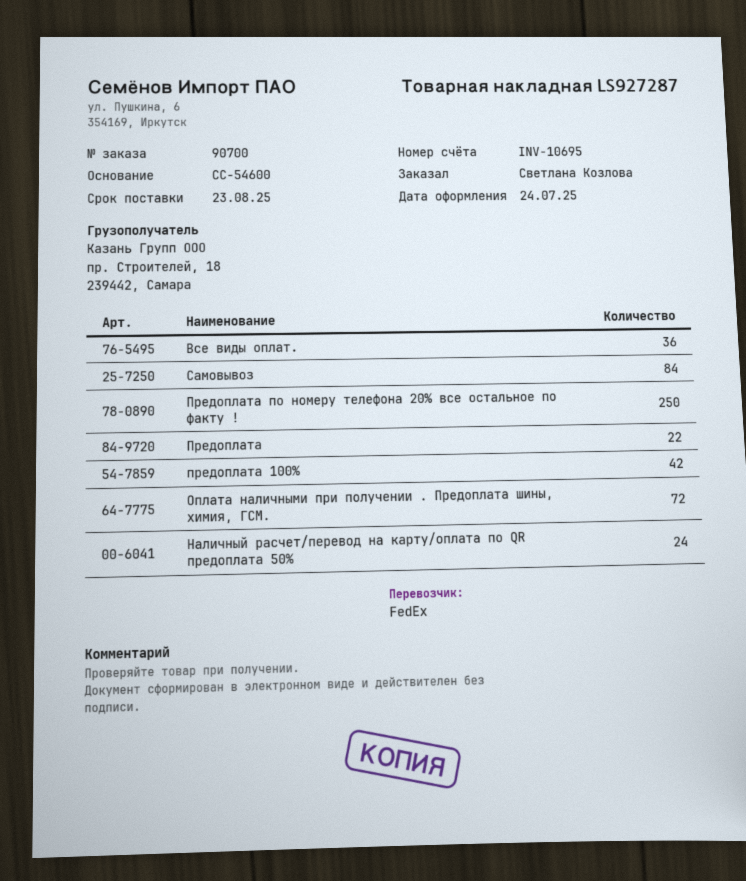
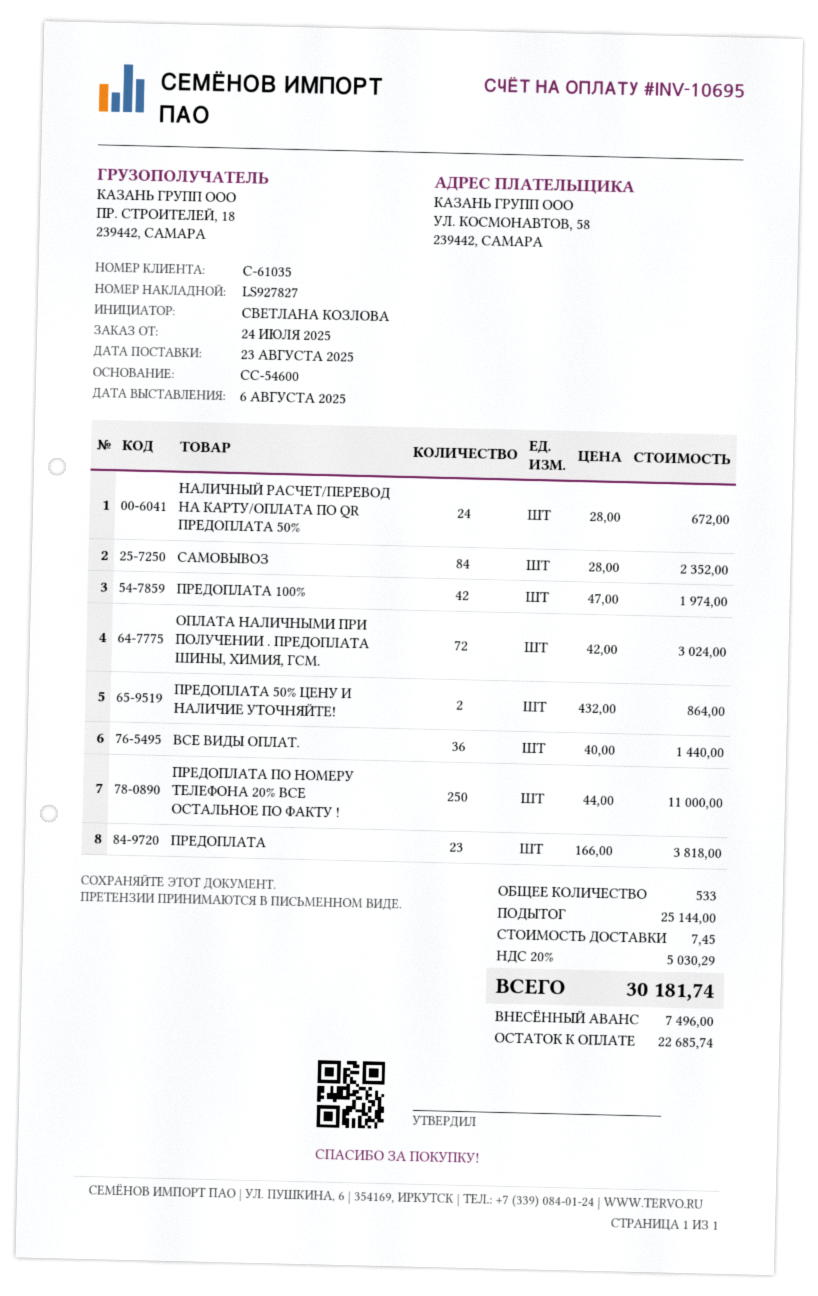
delivery note number: LS927287 -> LS927827
Предоплата: 22 -> 23
ПРЕДОПЛАТА 50% ЦЕНУ И НАЛИЧИЕ УТОЧНЯЙТЕ!: none -> 2

